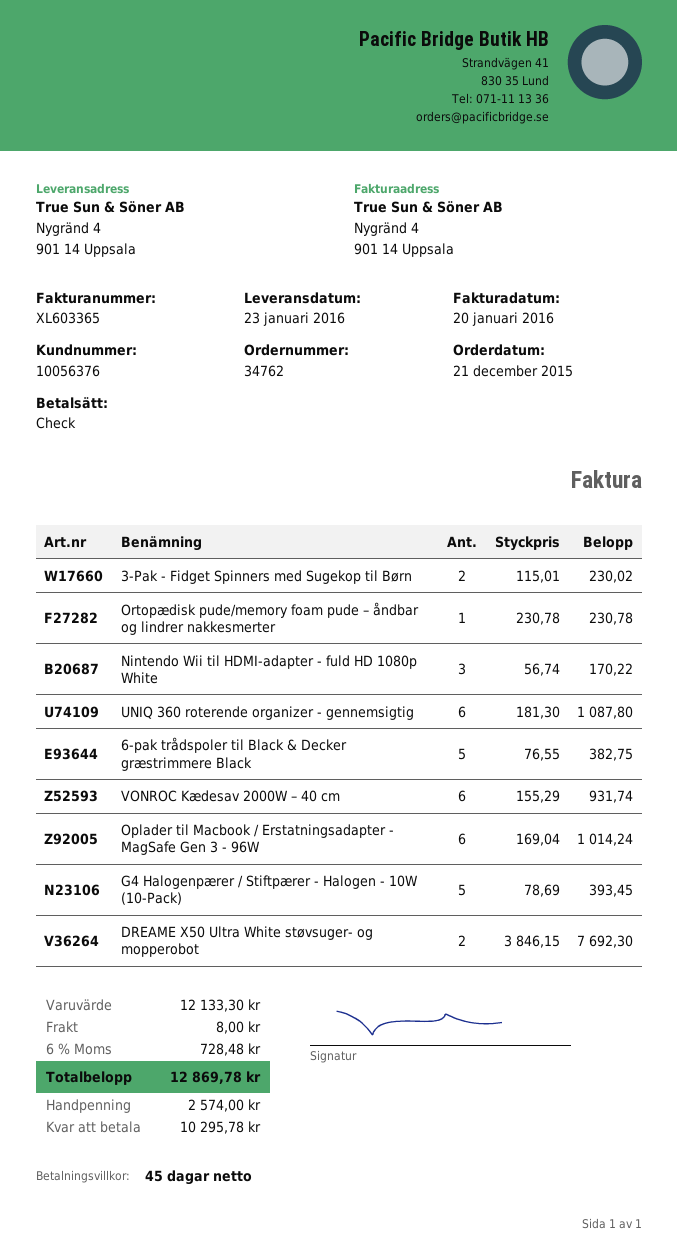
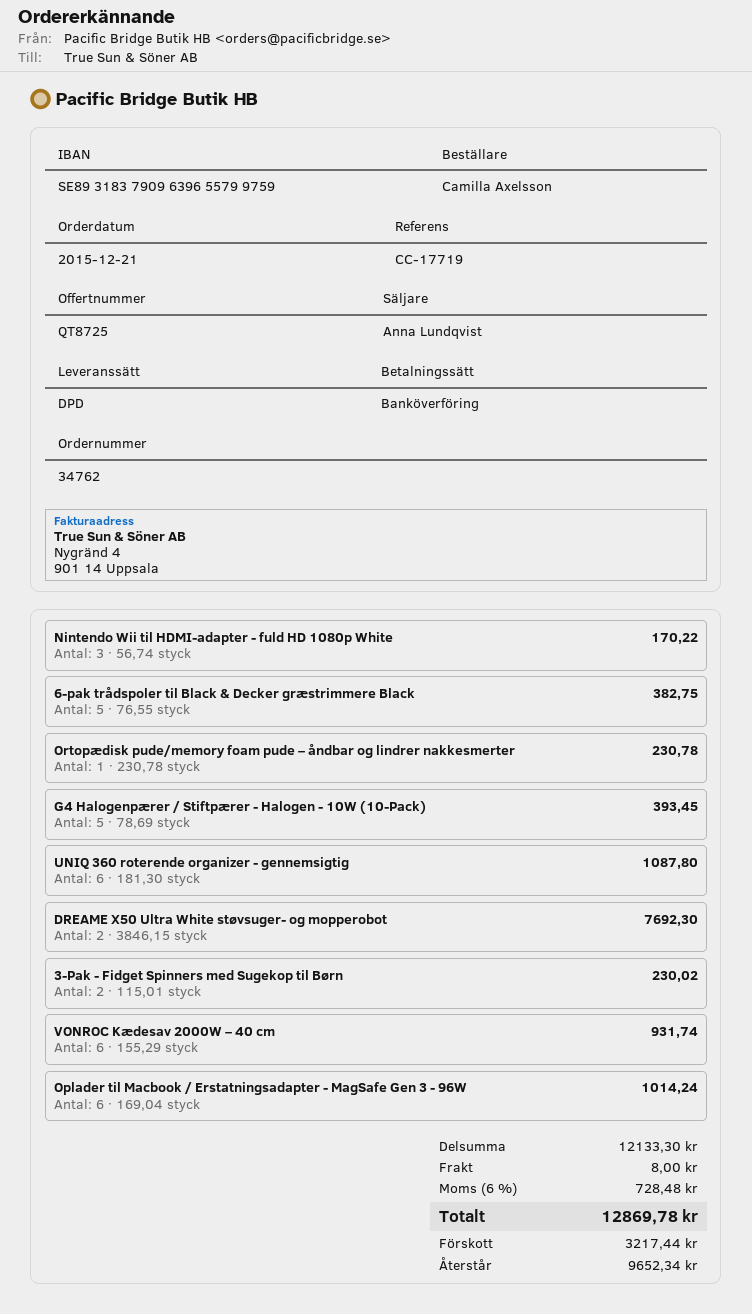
payment method: cheque -> bank transfer
deposit: 2574.00 -> 3217.44
balance: 10295.78 -> 9652.34

